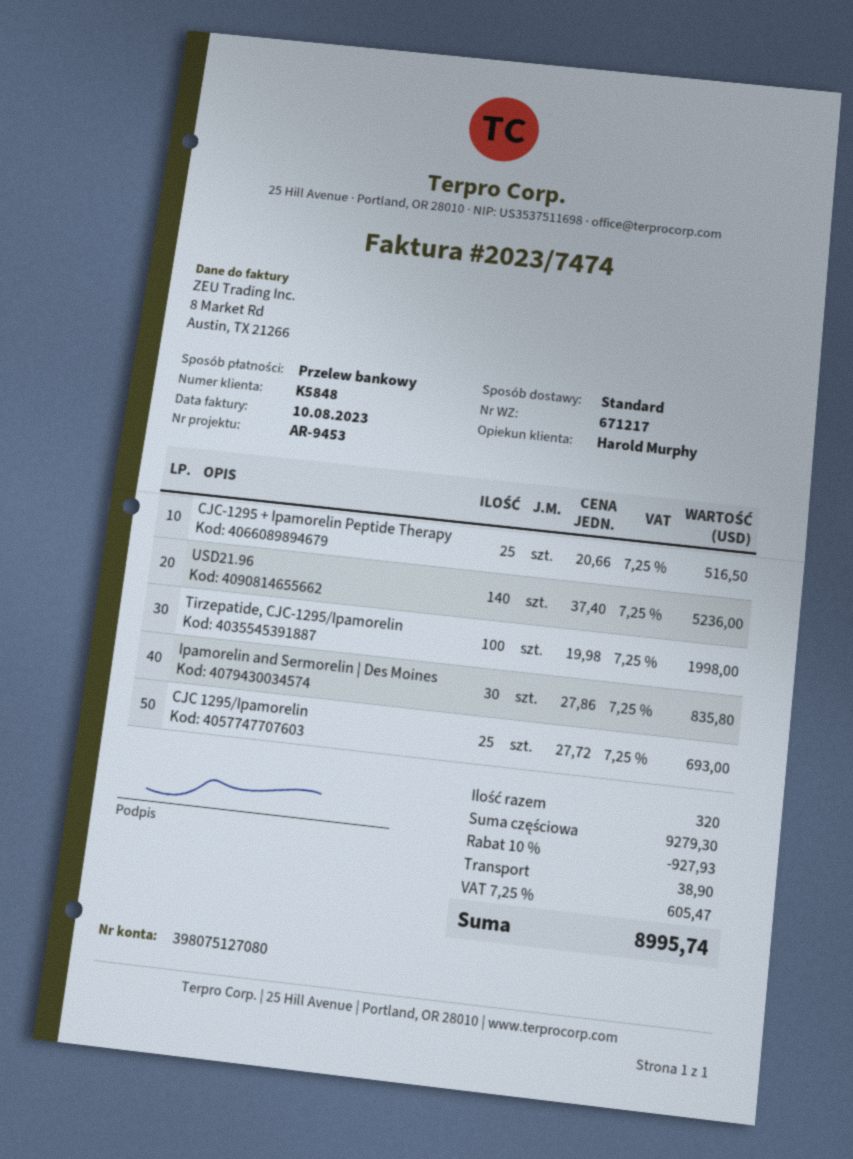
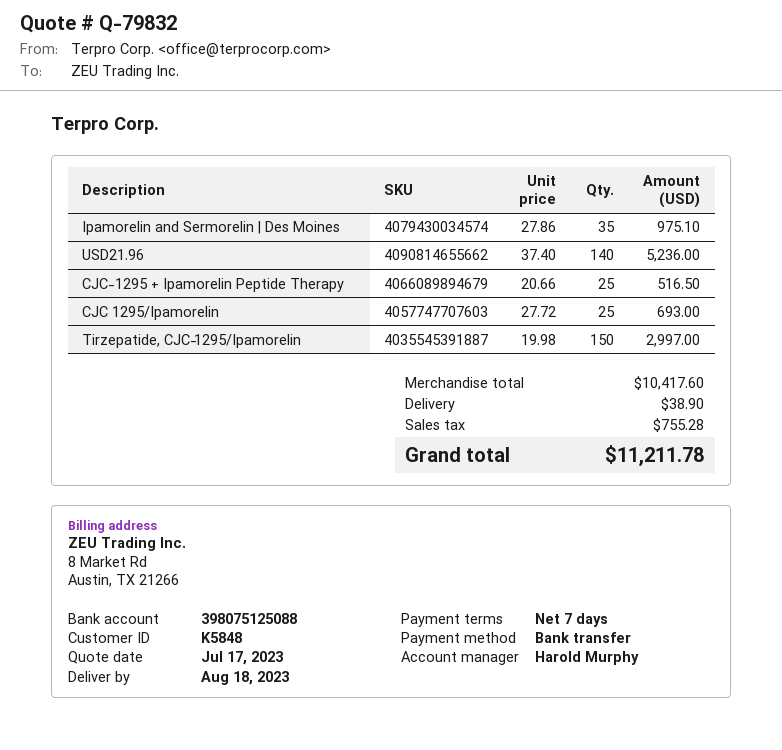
bank account: 398075127080 -> 398075125088
Tirzepatide, CJC‑1295/Ipamorelin: 100 x 19.98 = 1998.00 -> 150 x 19.98 = 2997.00
Ipamorelin and Sermorelin | Des Moines: 30 x 27.86 = 835.80 -> 35 x 27.86 = 975.10
subtotal: 9279.30 -> 10417.60
discount: 10% = 927.93 -> none
tax: 605.47 -> 755.28
total: 8995.74 -> 11211.78

